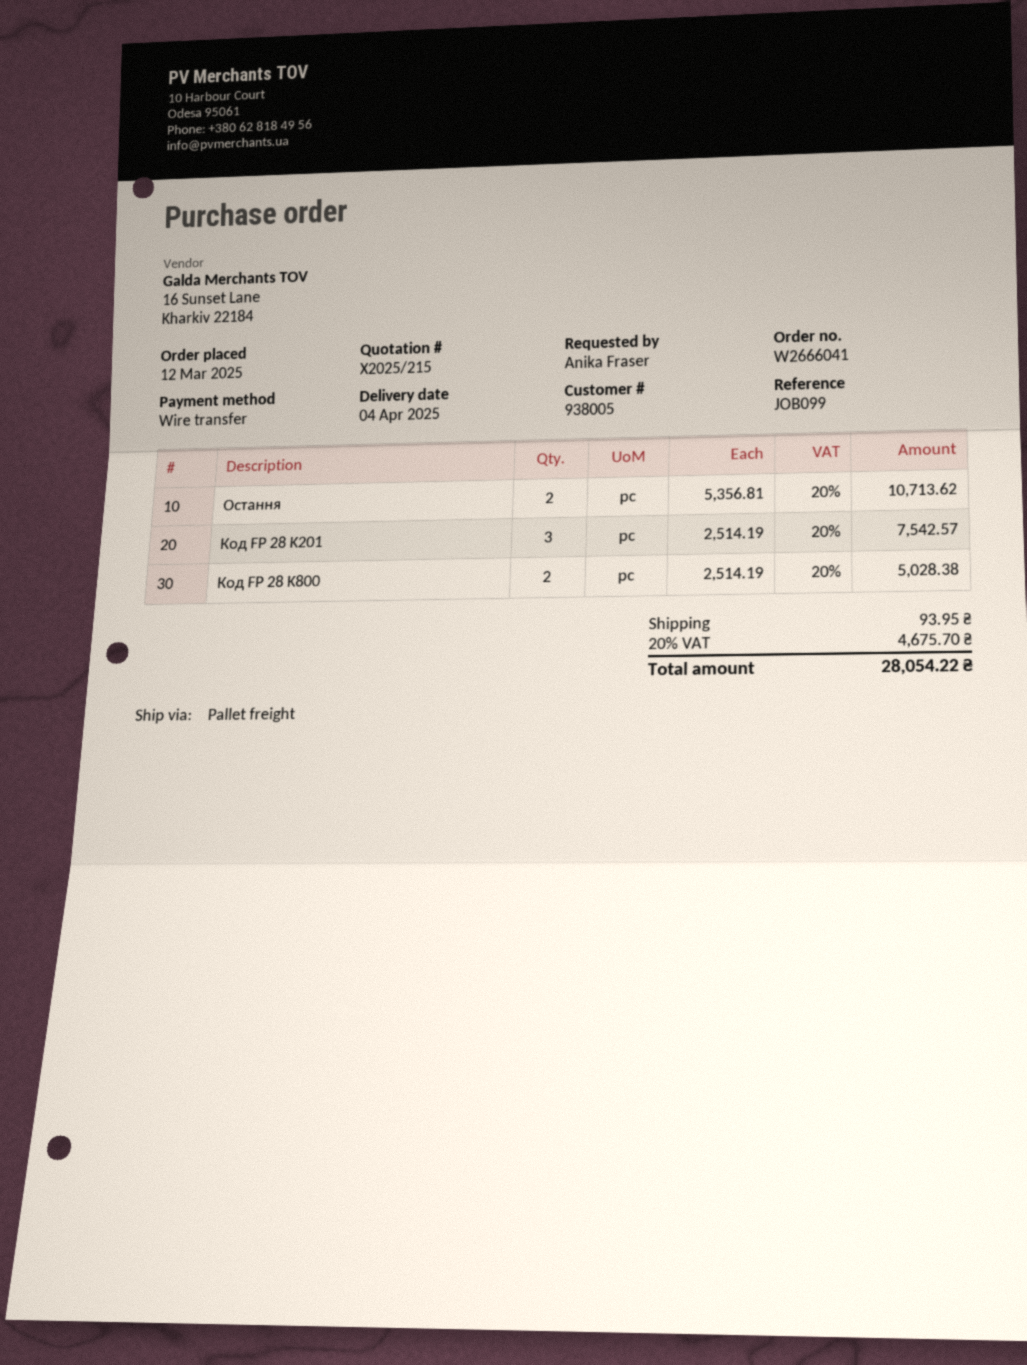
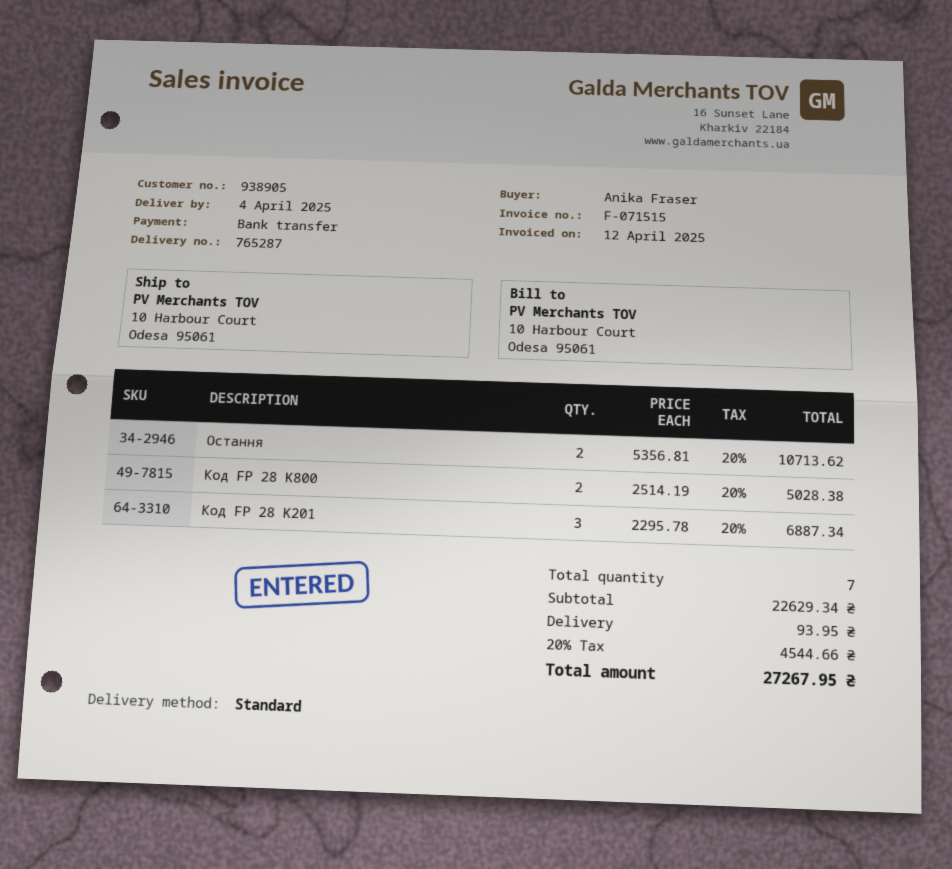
customer number: 938005 -> 938905
shipping method: pallet freight -> standard
Код FP 28 K201: 3 x 2514.19 = 7542.57 -> 3 x 2295.78 = 6887.34
tax: 20% = 4675.70 -> 20% = 4544.66
total: 28054.22 -> 27267.95

